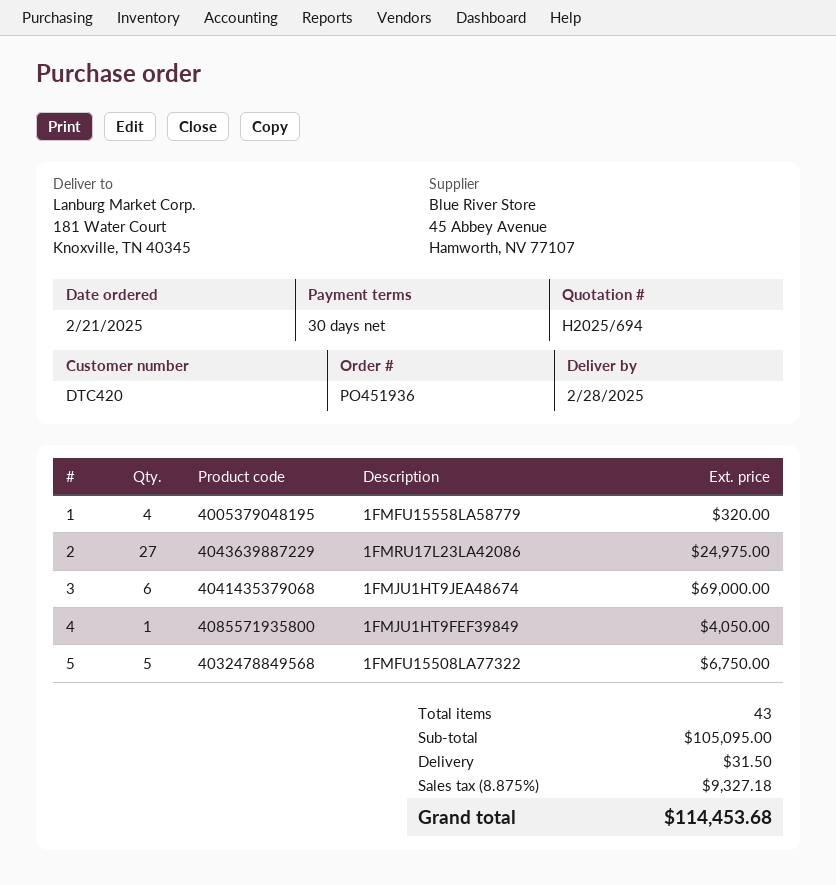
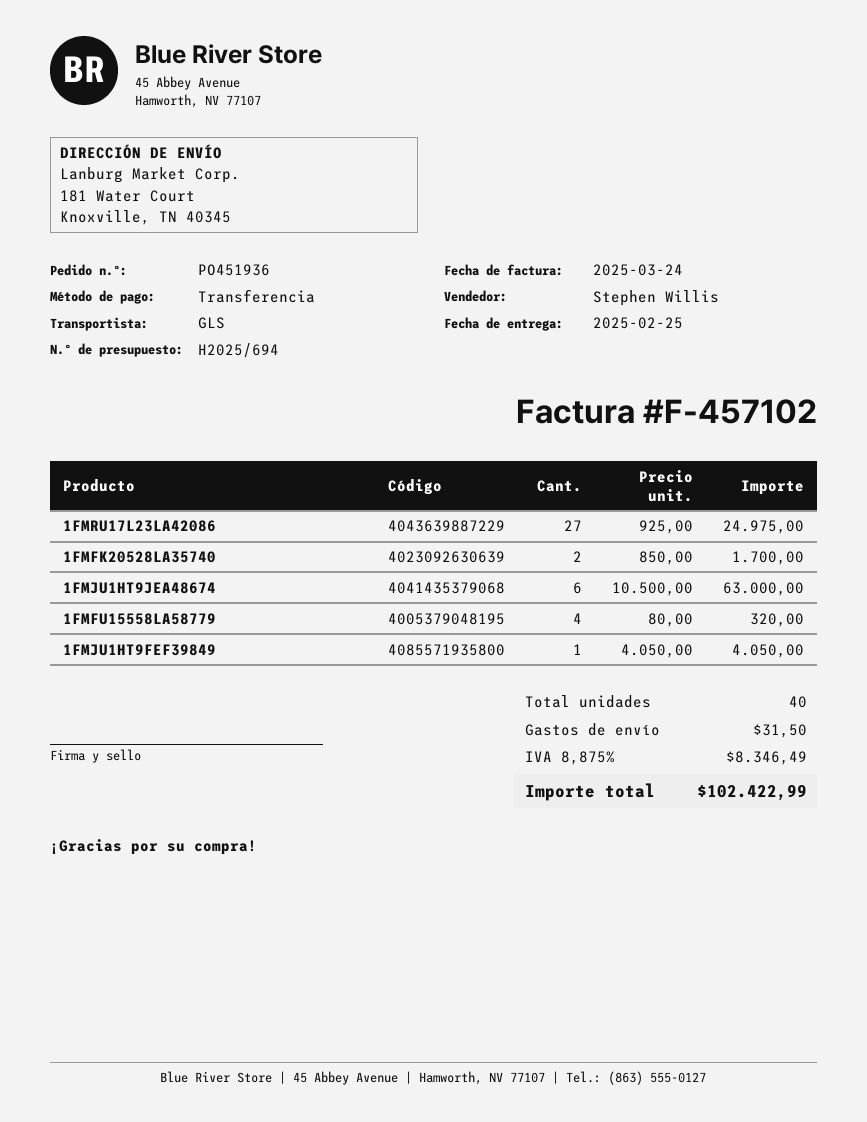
delivery date: 2025-02-28 -> 2025-02-25
1FMJU1HT9JEA48674: 6 for 69000.00 -> 6 for 63000.00
1FMFU15508LA77322: 5 for 6750.00 -> none
1FMFK20528LA35740: none -> 2 for 1700.00
total quantity: 43 -> 40
tax: 8.875% = 9327.18 -> 8.875% = 8346.49
total: 114453.68 -> 102422.99

